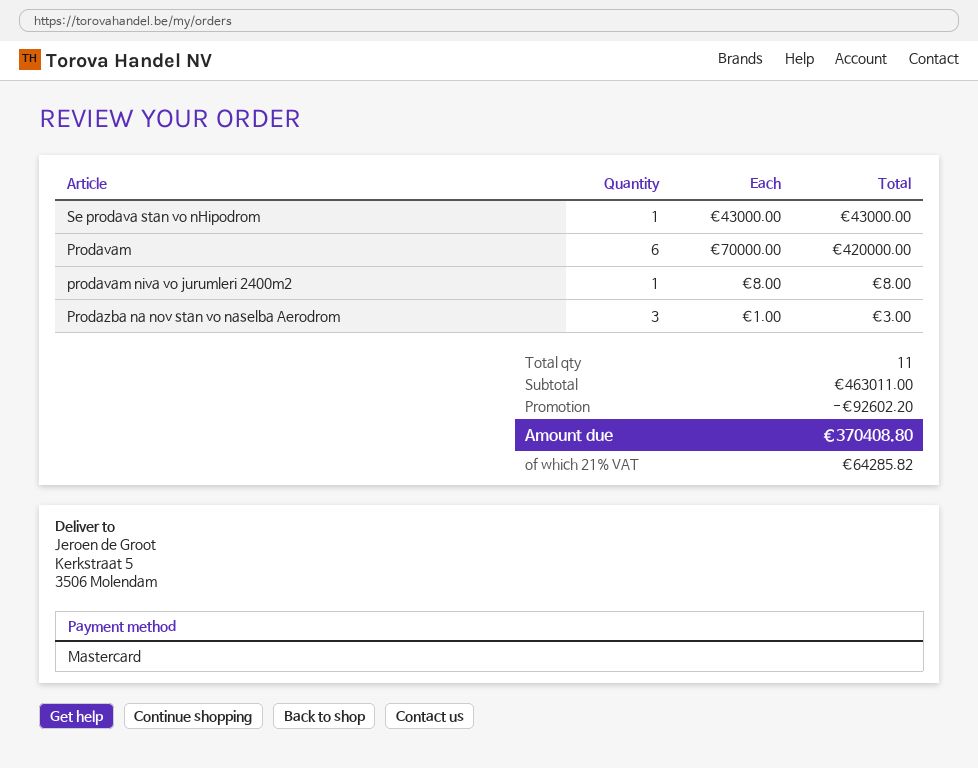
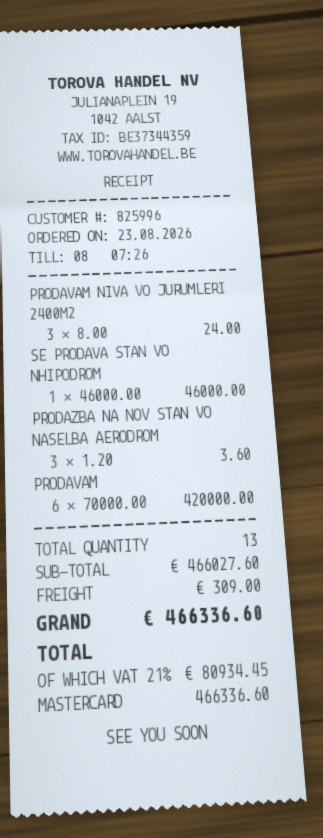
Se prodava stan vo nHipodrom: 1 x 43000.00 = 43000.00 -> 1 x 46000.00 = 46000.00
prodavam niva vo jurumleri 2400m2: 1 x 8.00 = 8.00 -> 3 x 8.00 = 24.00
Prodazba na nov stan vo naselba Aerodrom: 3 x 1.00 = 3.00 -> 3 x 1.20 = 3.60
total quantity: 11 -> 13
subtotal: 463011.00 -> 466027.60
discount: 92602.20 -> none
shipping: none -> 309.00
tax: 21% = 64285.82 -> 21% = 80934.45
total: 370408.80 -> 466336.60

